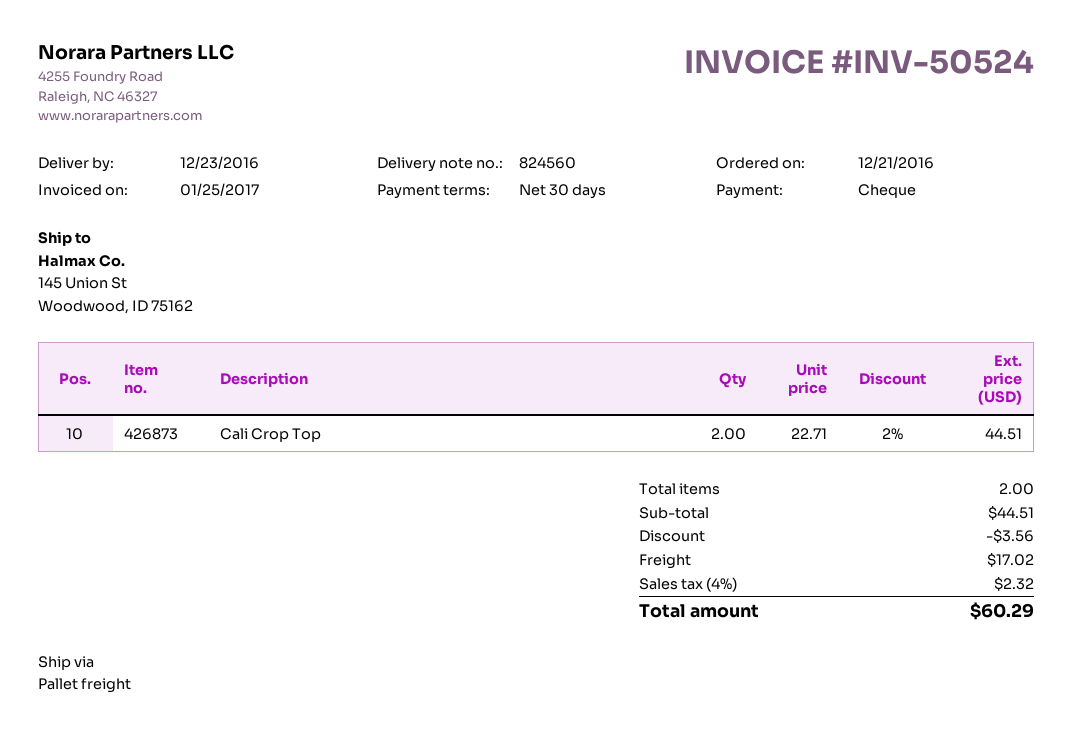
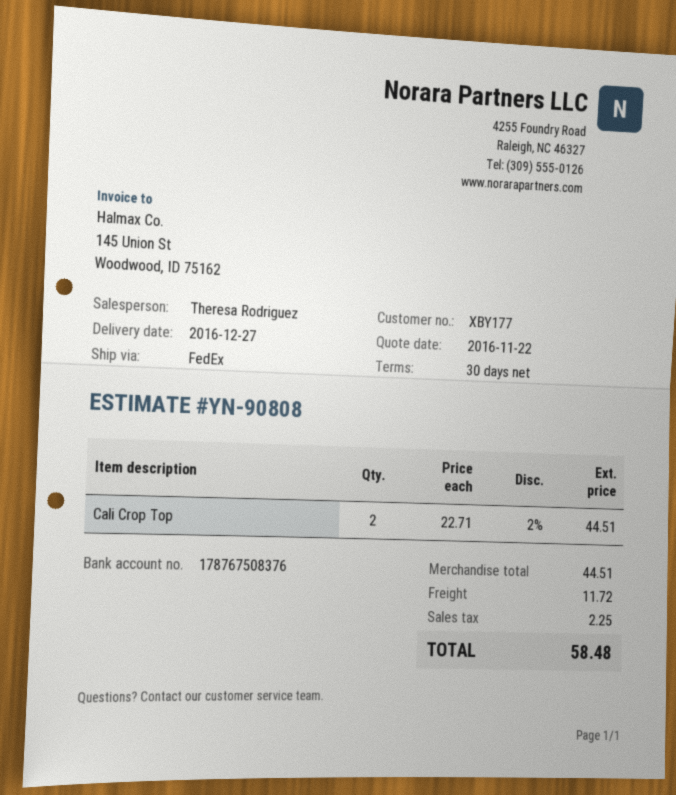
delivery date: 2016-12-23 -> 2016-12-27
shipping method: pallet freight -> FedEx
discount: 3.56 -> none
shipping: 17.02 -> 11.72
tax: 2.32 -> 2.25
total: 60.29 -> 58.48

